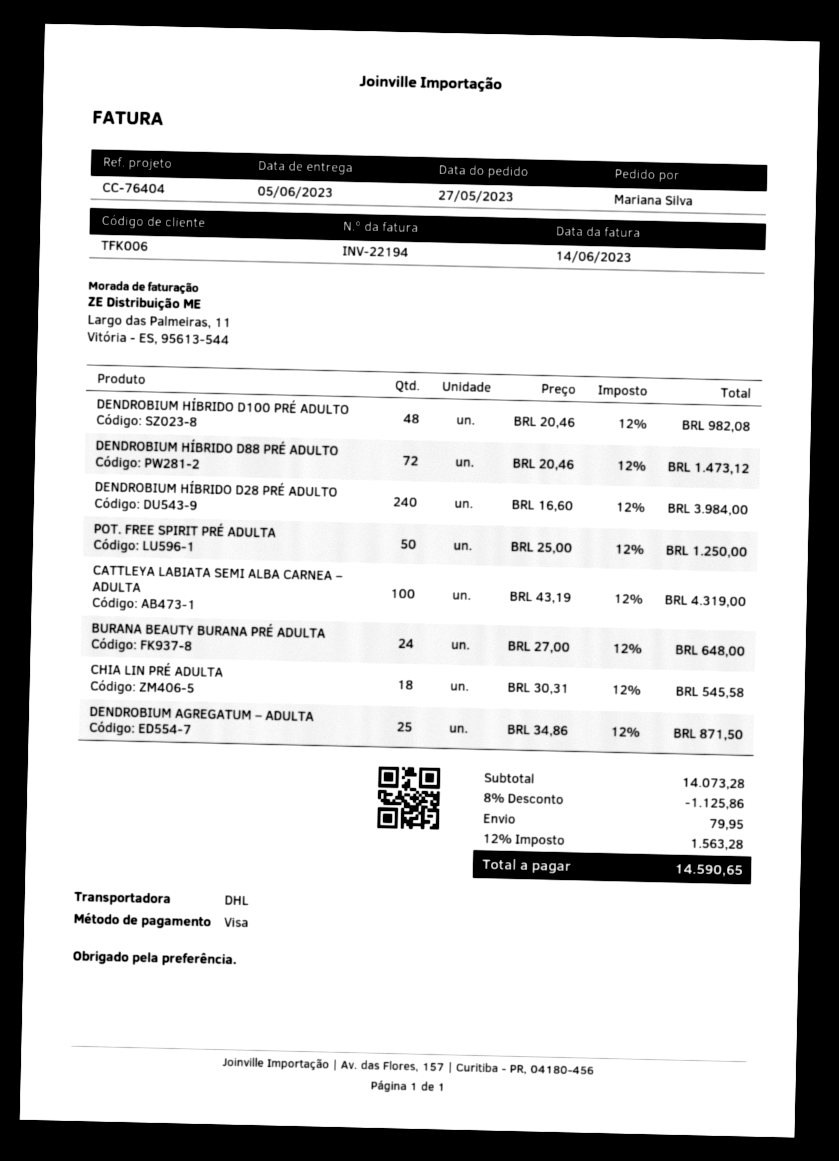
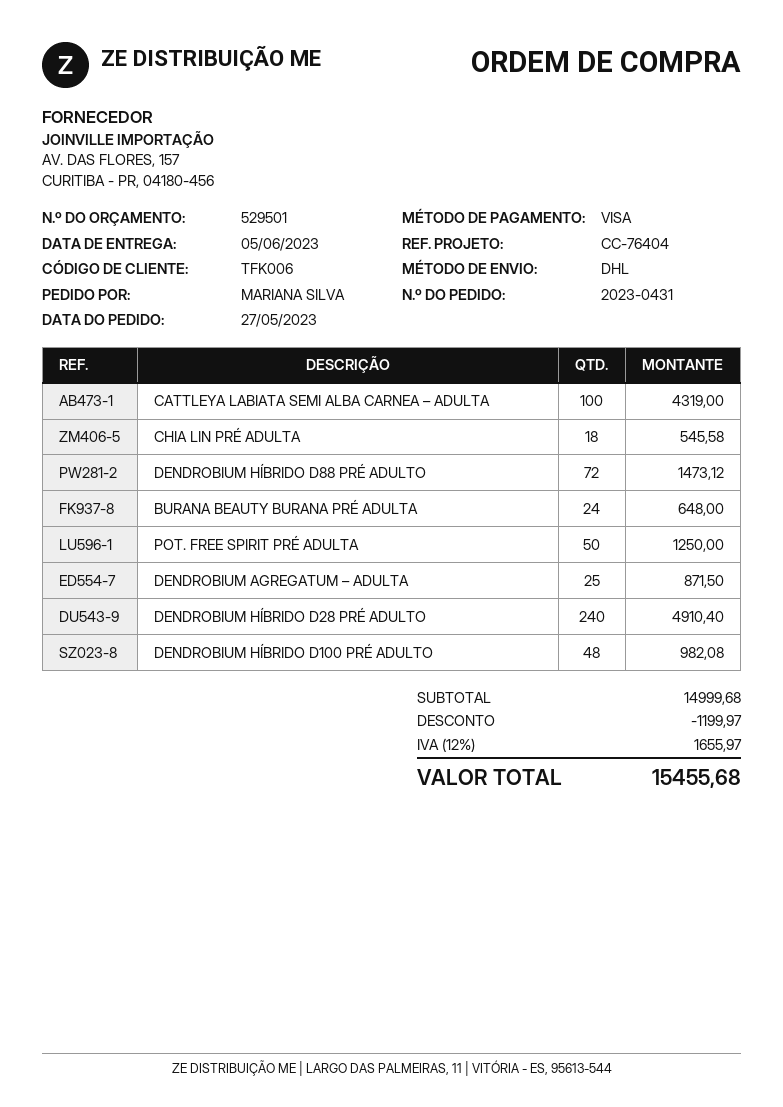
DENDROBIUM HÍBRIDO D28 PRÉ ADULTO: 240 for 3984.00 -> 240 for 4910.40
subtotal: 14073.28 -> 14999.68
discount: 1125.86 -> 1199.97
shipping: 79.95 -> none
tax: 12% = 1563.28 -> 12% = 1655.97
total: 14590.65 -> 15455.68

